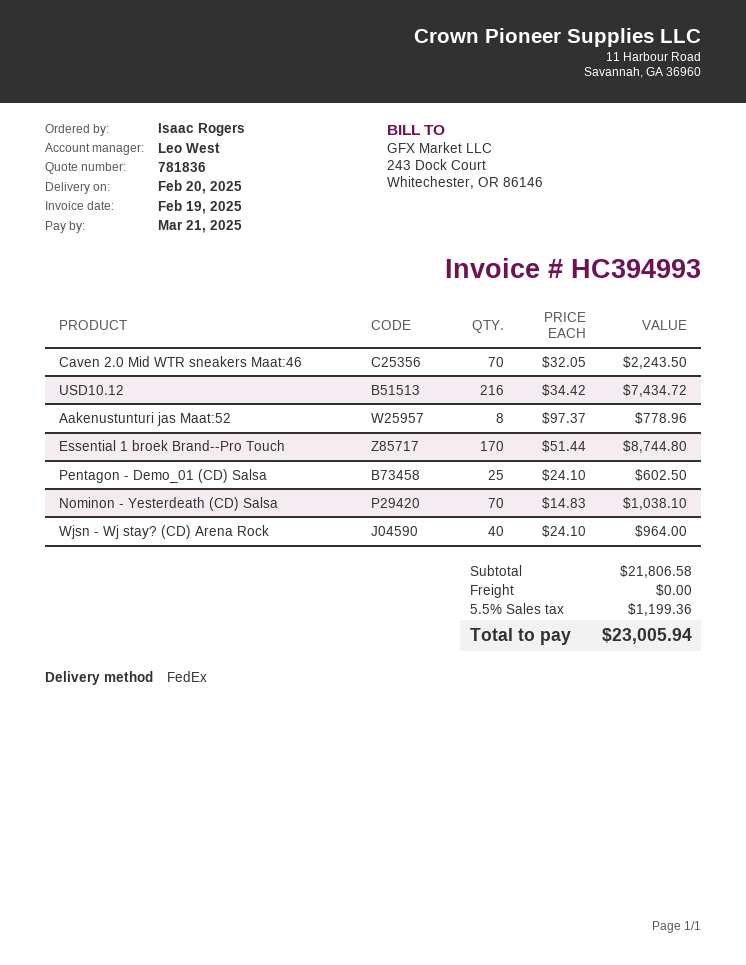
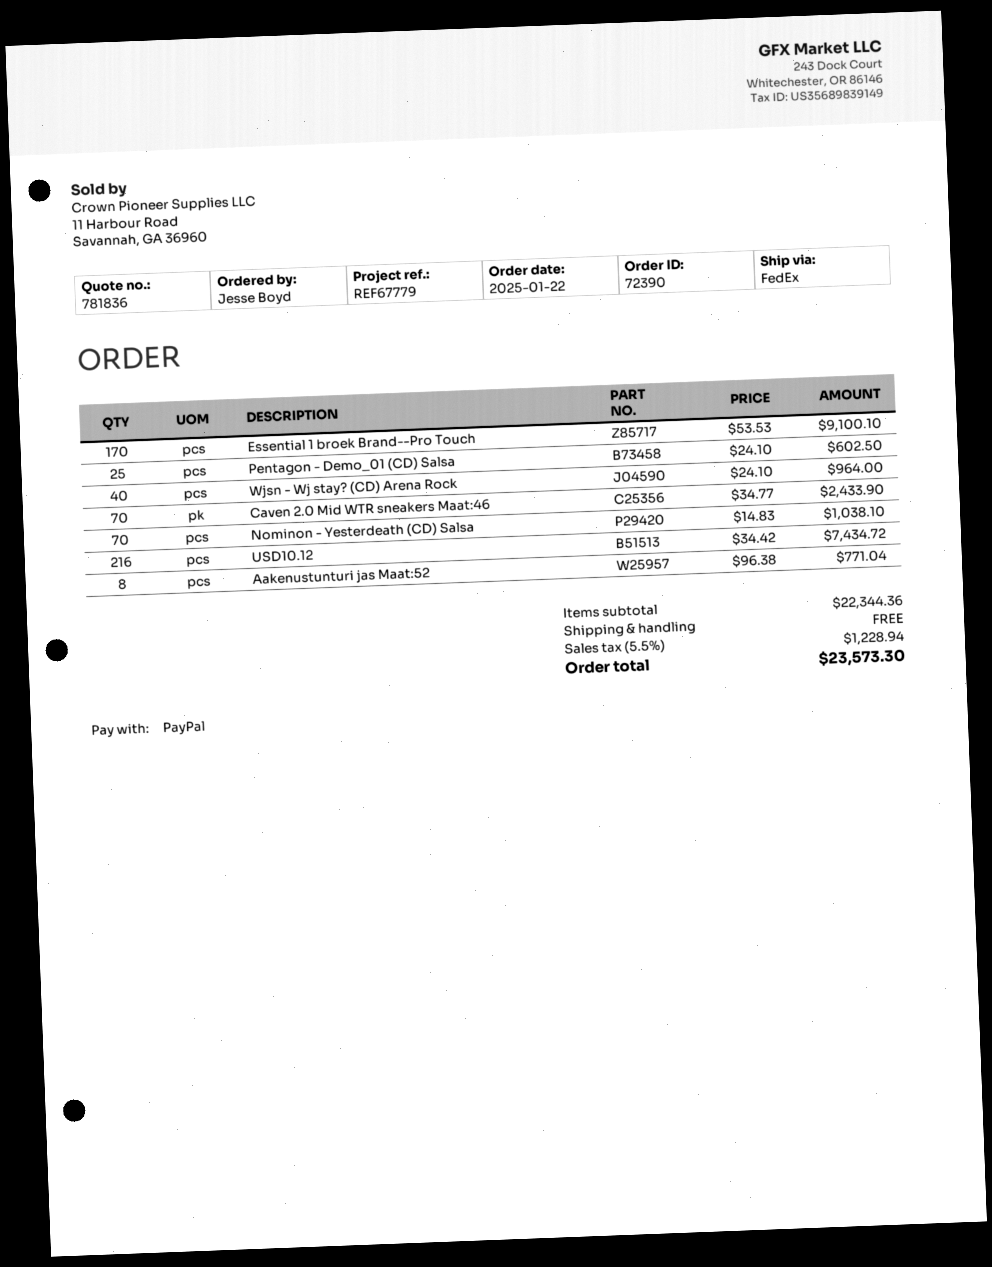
ordered by: Isaac Rogers -> Jesse Boyd
Caven 2.0 Mid WTR sneakers Maat:46: 70 x 32.05 = 2243.50 -> 70 x 34.77 = 2433.90
Aakenustunturi jas Maat:52: 8 x 97.37 = 778.96 -> 8 x 96.38 = 771.04
Essential 1 broek Brand--Pro Touch: 170 x 51.44 = 8744.80 -> 170 x 53.53 = 9100.10
subtotal: 21806.58 -> 22344.36
tax: 5.5% = 1199.36 -> 5.5% = 1228.94
total: 23005.94 -> 23573.30

